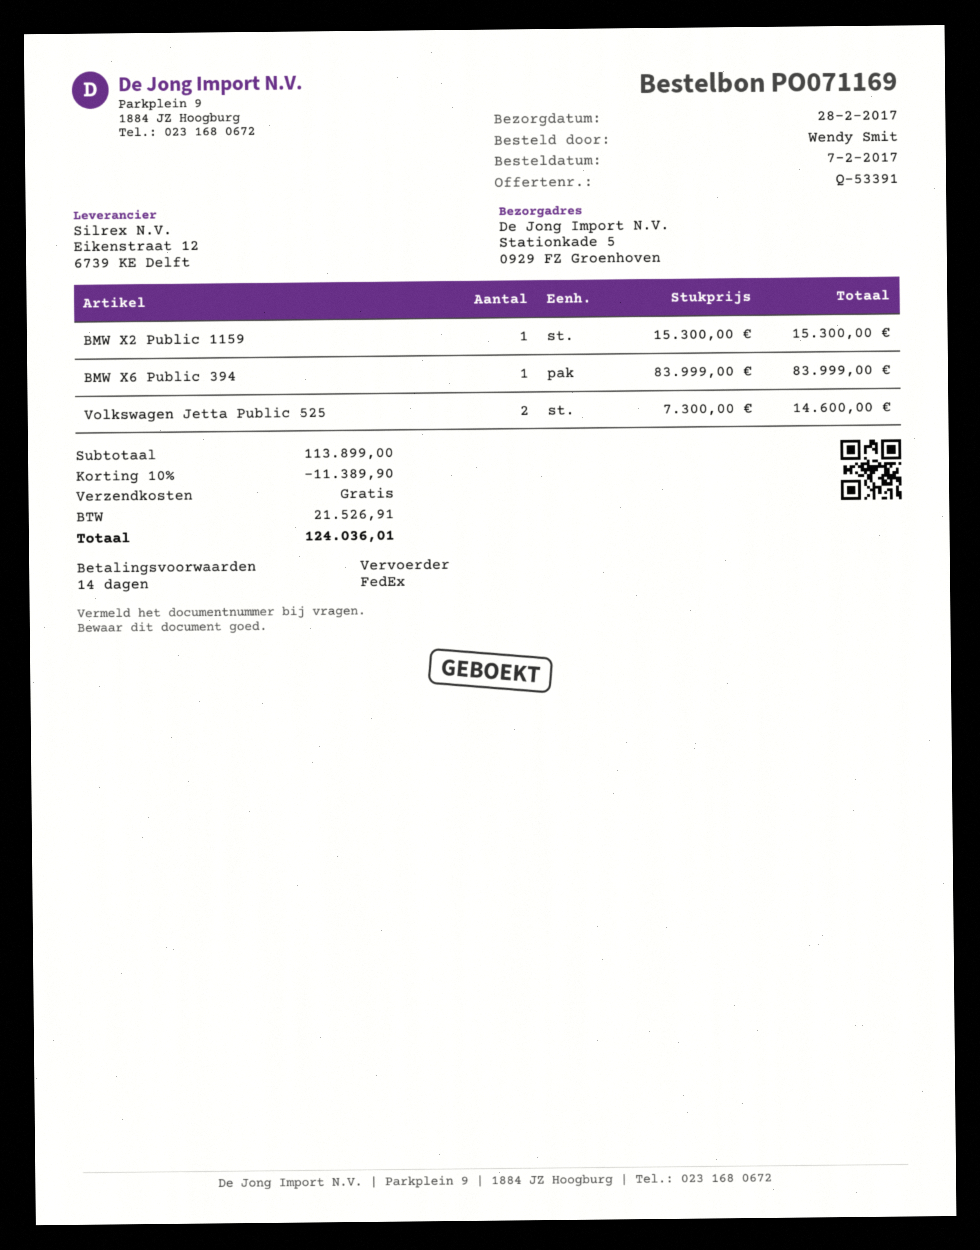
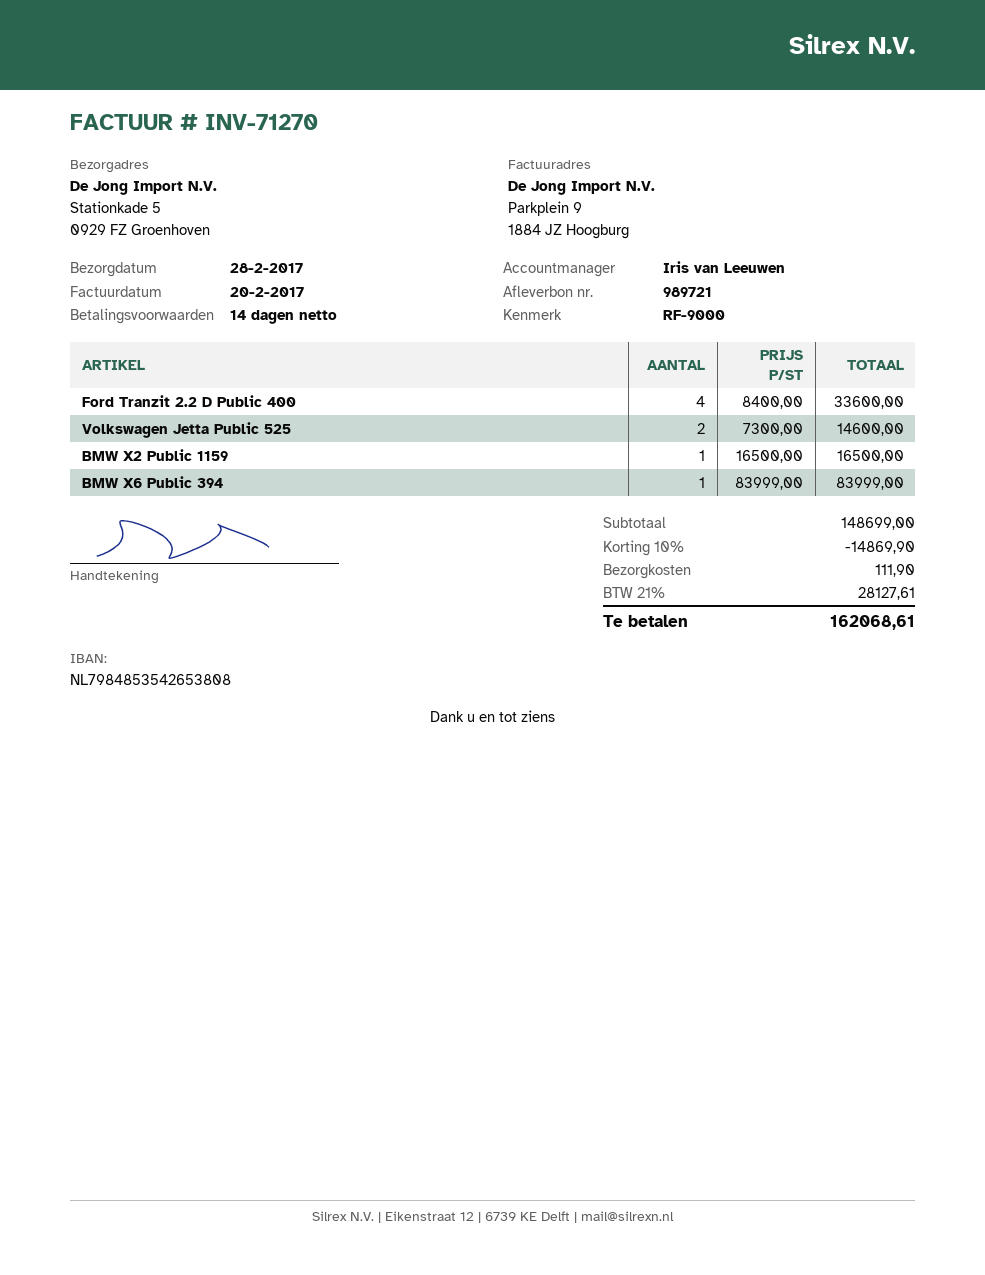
BMW X2 Public 1159: 1 x 15300.00 = 15300.00 -> 1 x 16500.00 = 16500.00
Ford Tranzit 2.2 D Public 400: none -> 4 x 8400.00 = 33600.00
subtotal: 113899.00 -> 148699.00
discount: 10% = 11389.90 -> 10% = 14869.90
shipping: 0.00 -> 111.90
tax: 21526.91 -> 28127.61
total: 124036.01 -> 162068.61

